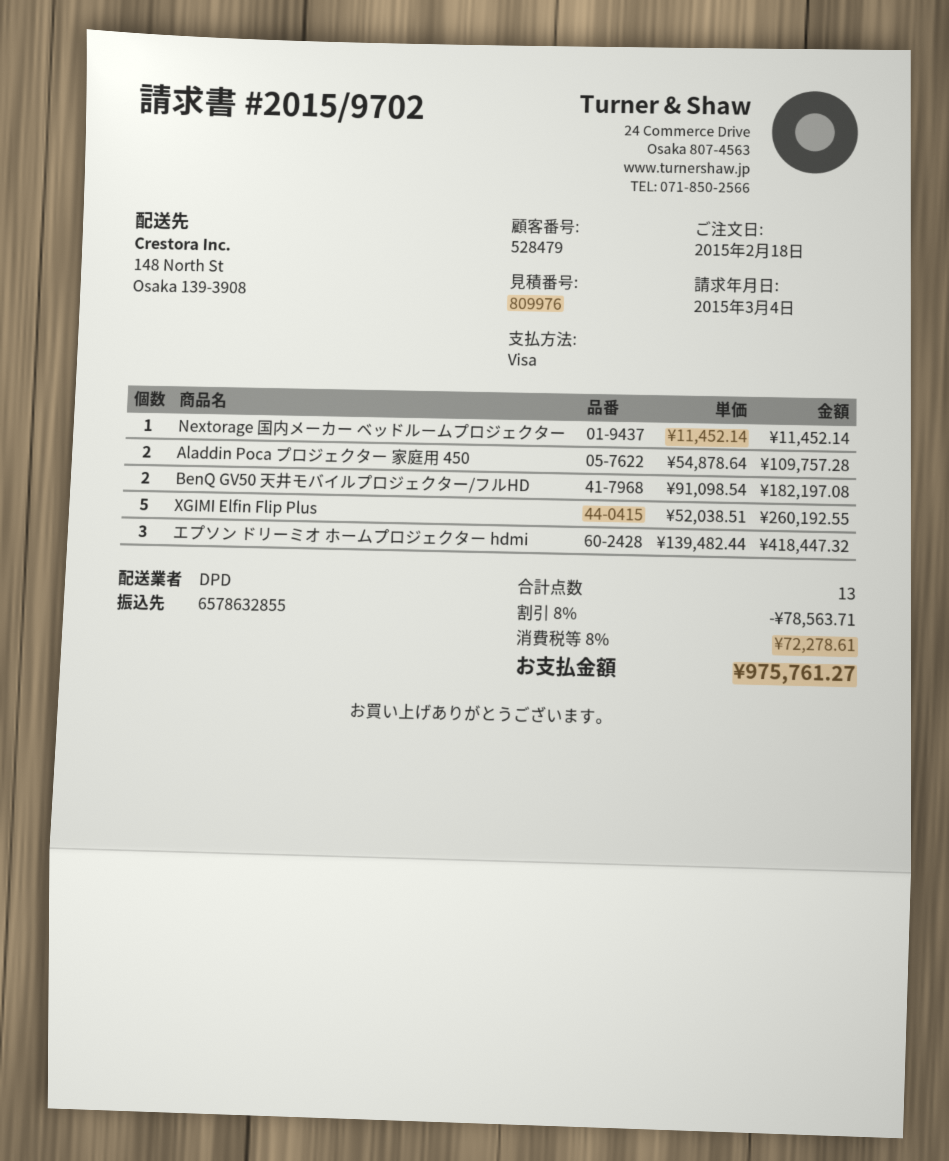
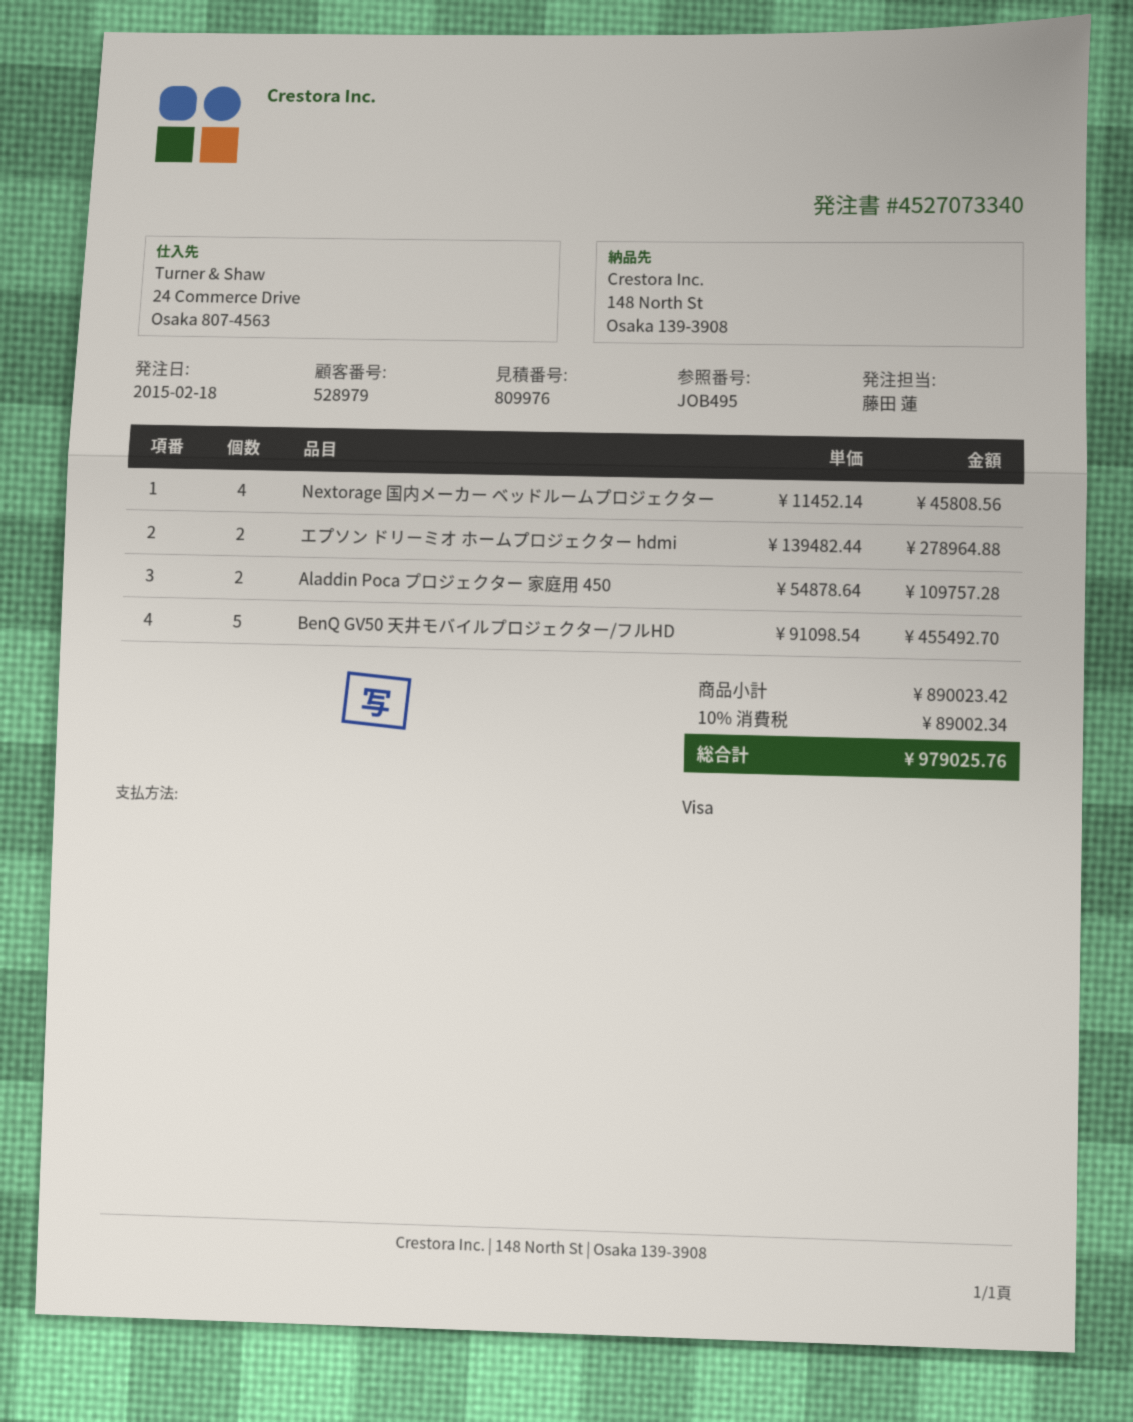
customer number: 528479 -> 528979
Nextorage 国内メーカー ベッドルームプロジェクター: 1 x 11452.14 = 11452.14 -> 4 x 11452.14 = 45808.56
BenQ GV50 天井モバイルプロジェクター/フルHD: 2 x 91098.54 = 182197.08 -> 5 x 91098.54 = 455492.70
XGIMI Elfin Flip Plus: 5 x 52038.51 = 260192.55 -> none
エプソン ドリーミオ ホームプロジェクター hdmi: 3 x 139482.44 = 418447.32 -> 2 x 139482.44 = 278964.88
discount: 8% = 78563.71 -> none
tax: 8% = 72278.61 -> 10% = 89002.34
total: 975761.27 -> 979025.76

